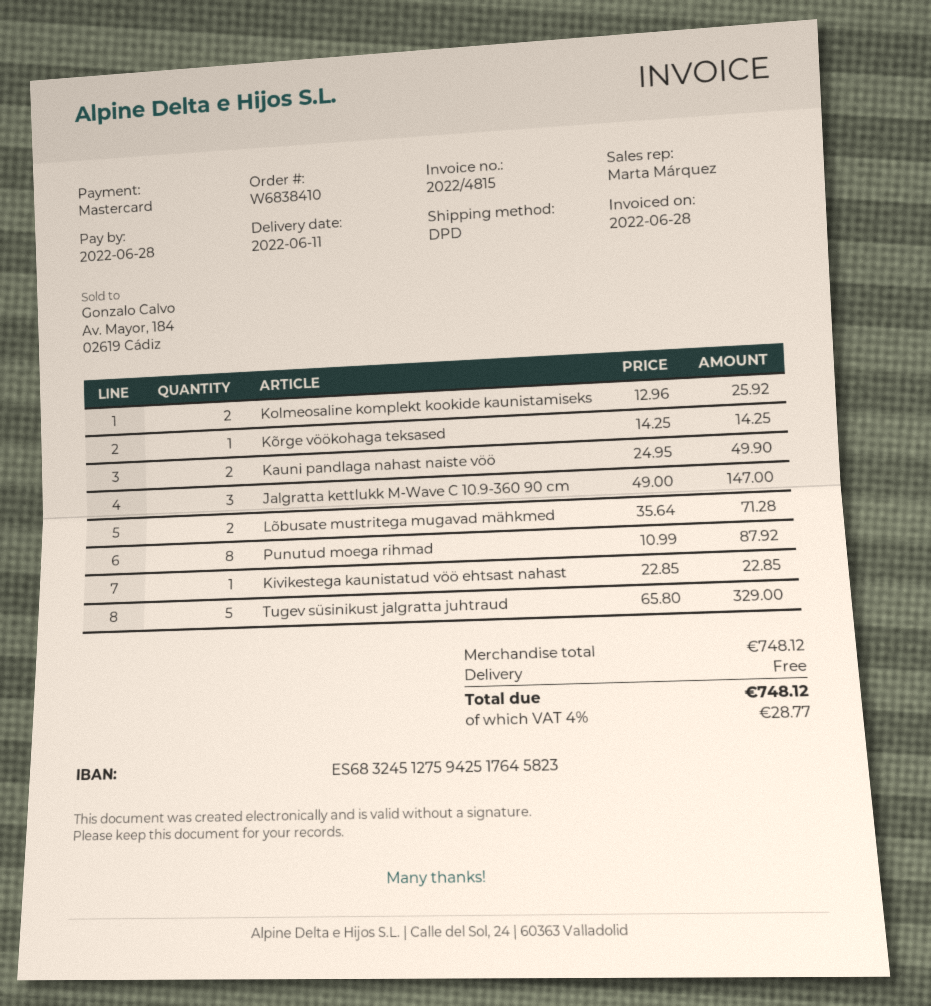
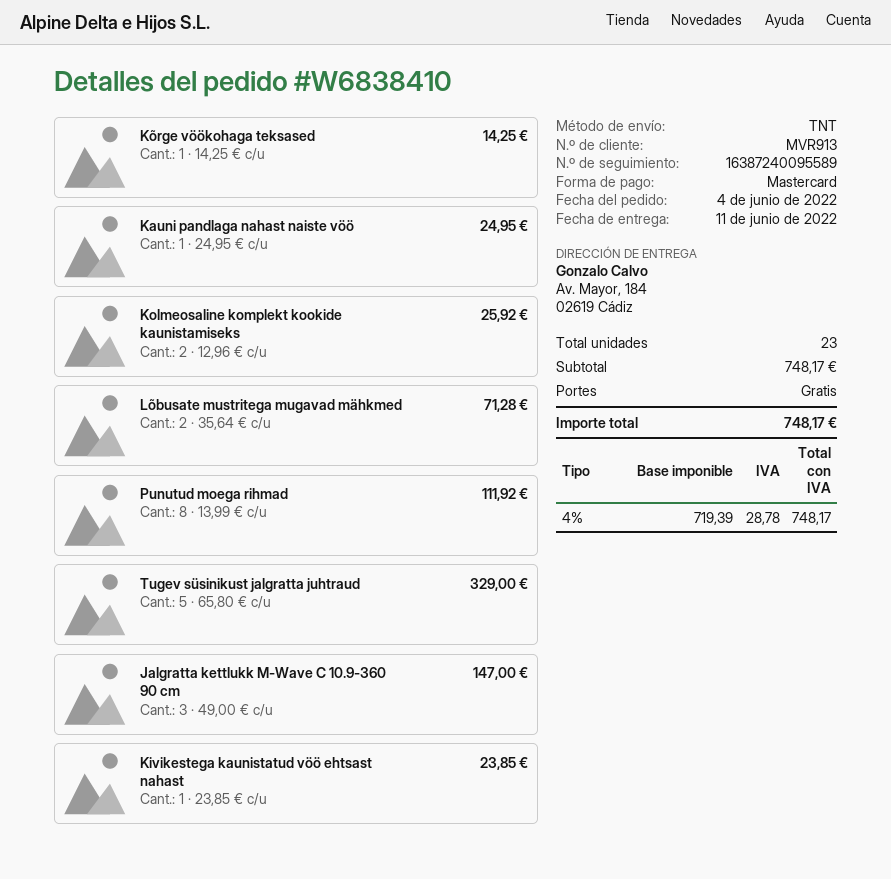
shipping method: DPD -> TNT
Kauni pandlaga nahast naiste vöö: 2 x 24.95 = 49.90 -> 1 x 24.95 = 24.95
Punutud moega rihmad: 8 x 10.99 = 87.92 -> 8 x 13.99 = 111.92
Kivikestega kaunistatud vöö ehtsast nahast: 1 x 22.85 = 22.85 -> 1 x 23.85 = 23.85
subtotal: 748.12 -> 748.17
tax: 4% = 28.77 -> 4% = 28.78
total: 748.12 -> 748.17

